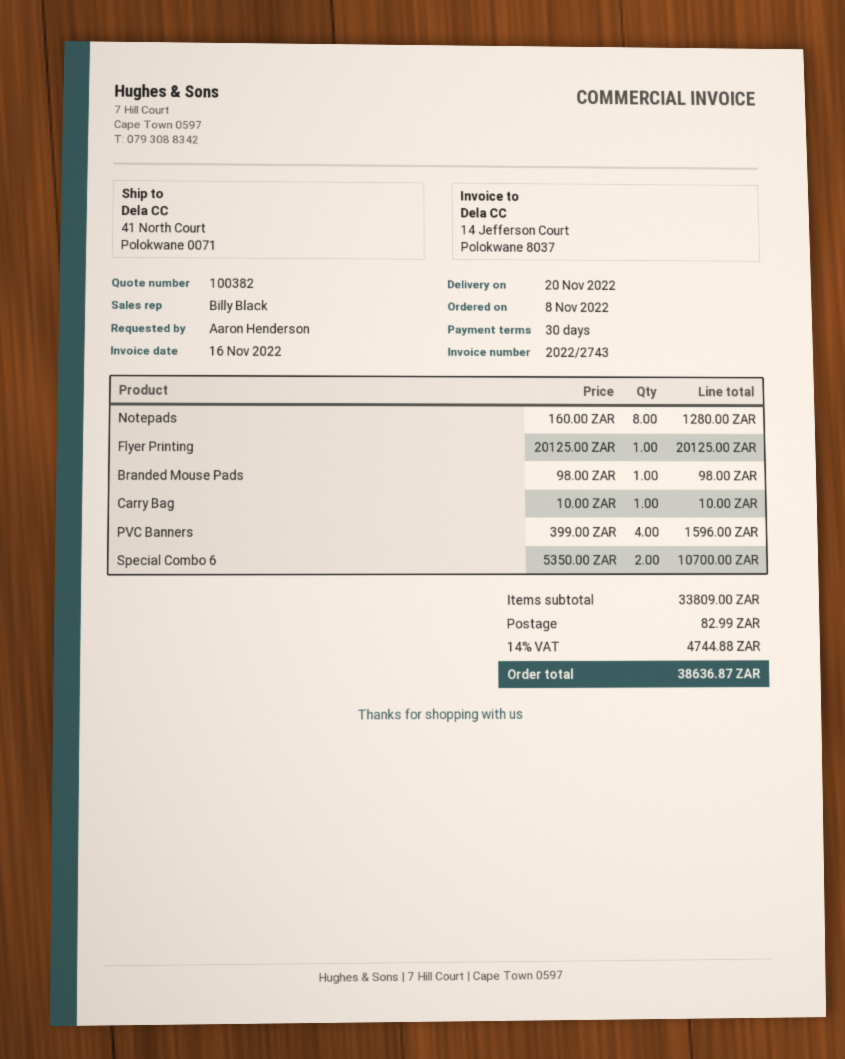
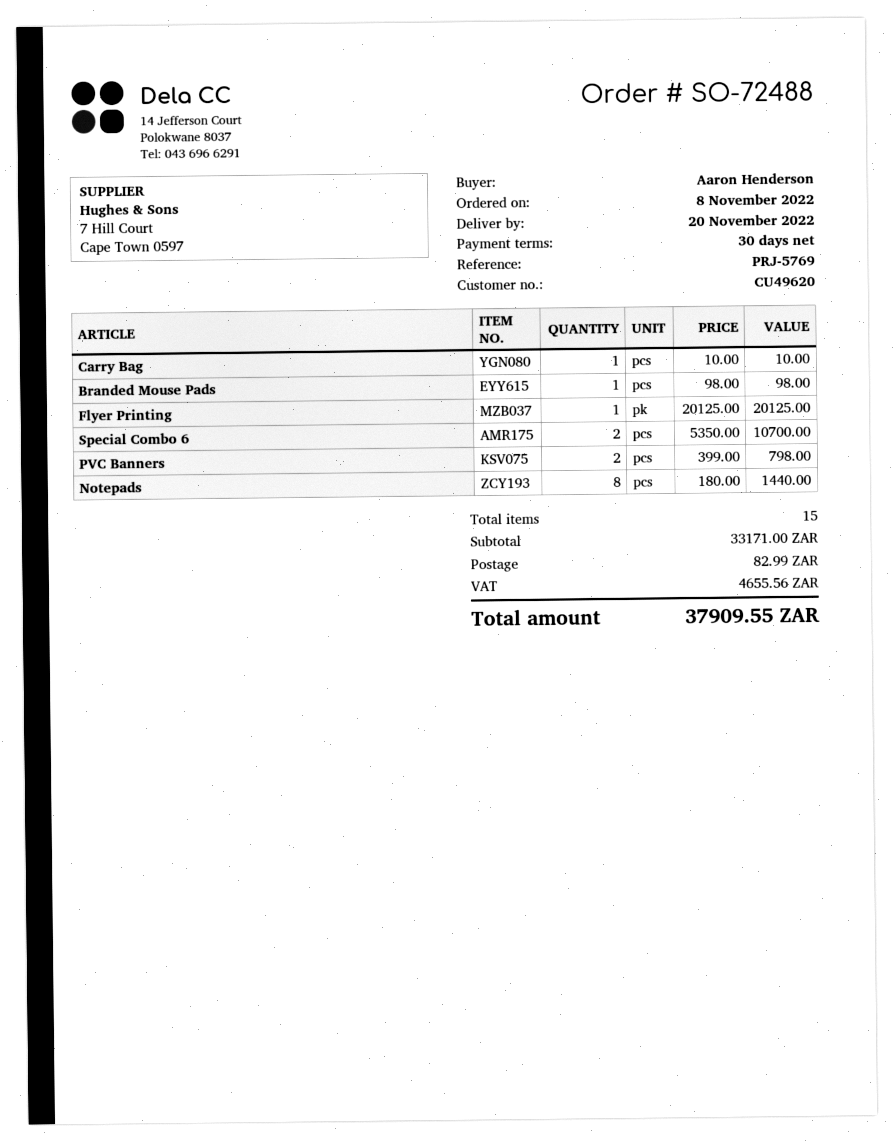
Notepads: 8 x 160.00 = 1280.00 -> 8 x 180.00 = 1440.00
PVC Banners: 4 x 399.00 = 1596.00 -> 2 x 399.00 = 798.00
subtotal: 33809.00 -> 33171.00
tax: 4744.88 -> 4655.56
total: 38636.87 -> 37909.55

